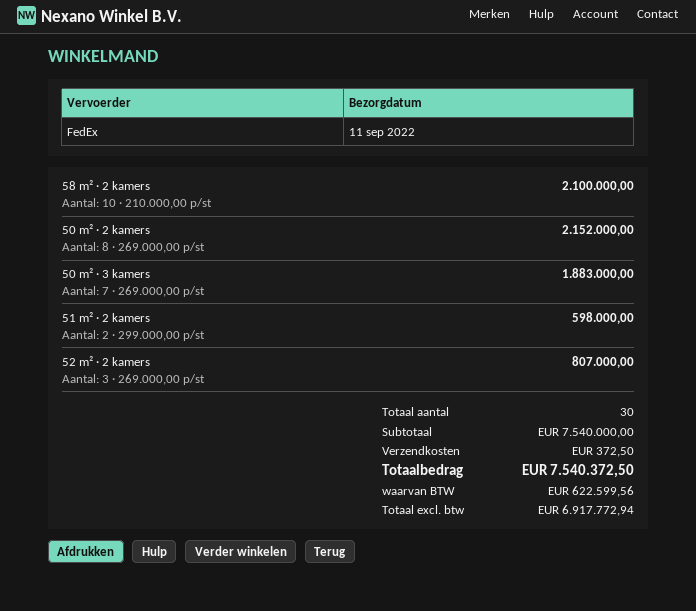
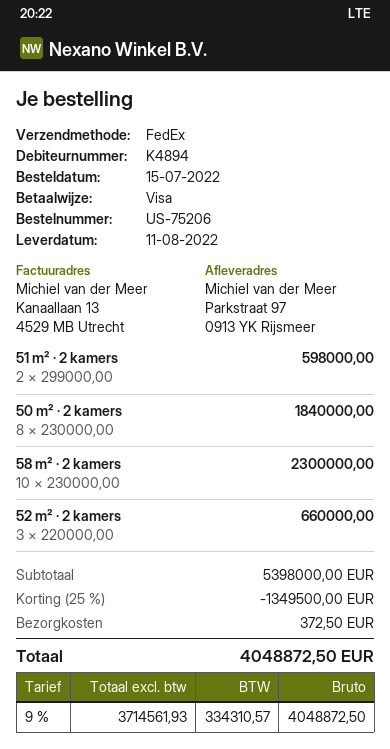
delivery date: 2022-09-11 -> 2022-08-11
58 m² · 2 kamers: 10 x 210000.00 = 2100000.00 -> 10 x 230000.00 = 2300000.00
50 m² · 2 kamers: 8 x 269000.00 = 2152000.00 -> 8 x 230000.00 = 1840000.00
50 m² · 3 kamers: 7 x 269000.00 = 1883000.00 -> none
52 m² · 2 kamers: 3 x 269000.00 = 807000.00 -> 3 x 220000.00 = 660000.00
subtotal: 7540000.00 -> 5398000.00
discount: none -> 25% = 1349500.00
net: 6917772.94 -> 3714561.93
tax: 622599.56 -> 334310.57
total: 7540372.50 -> 4048872.50

